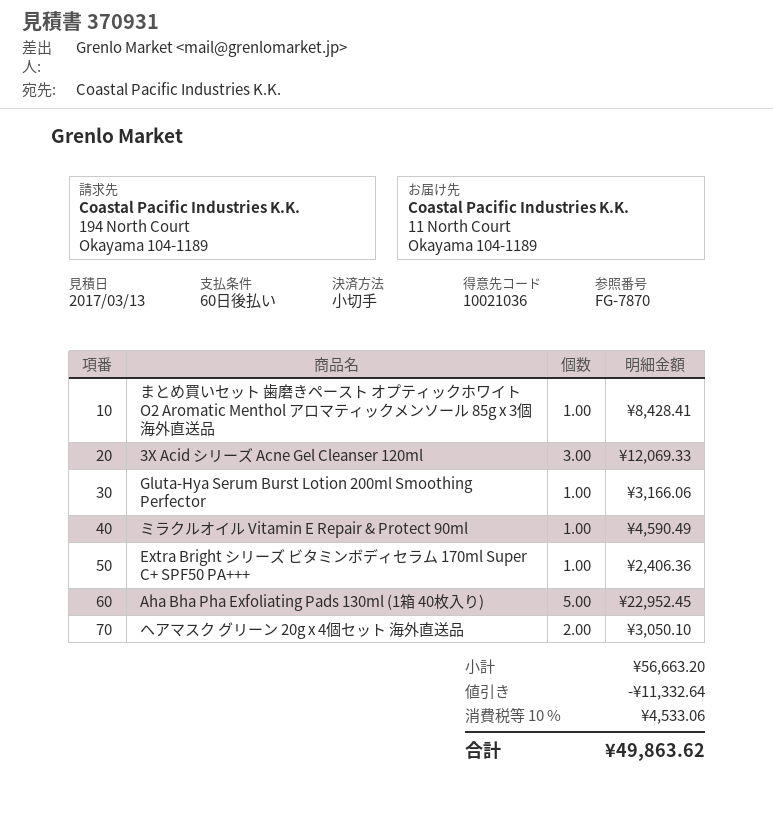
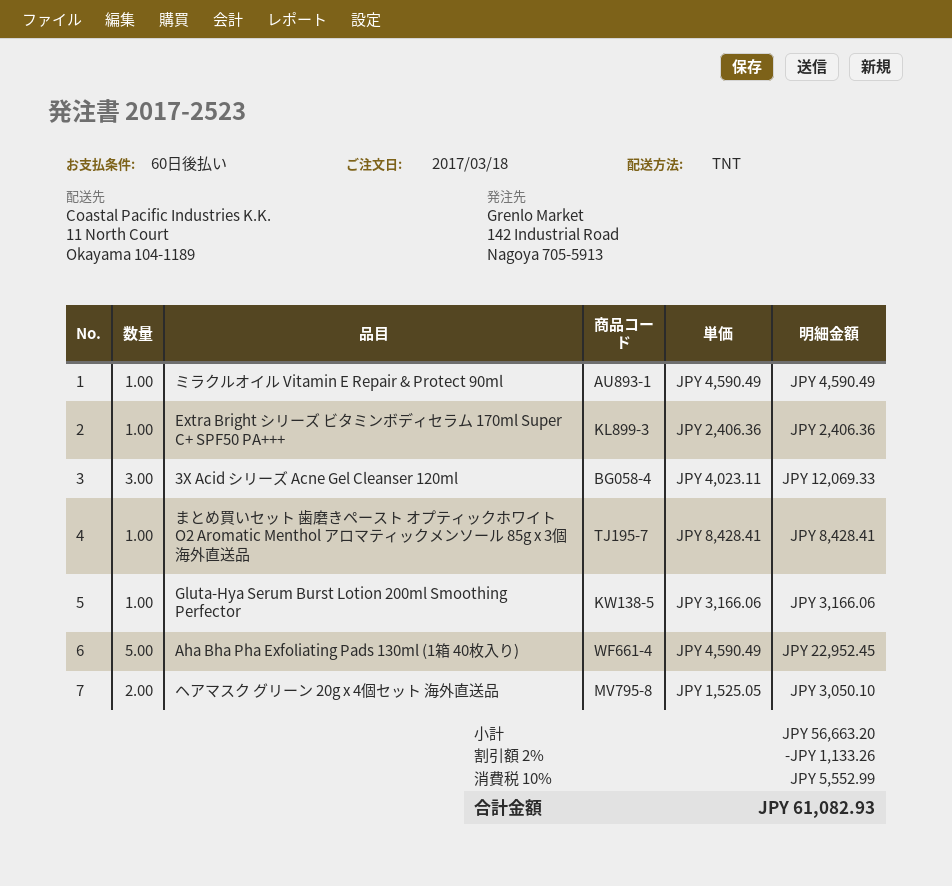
discount: 11332.64 -> 1133.26
tax: 10% = 4533.06 -> 10% = 5552.99
total: 49863.62 -> 61082.93

